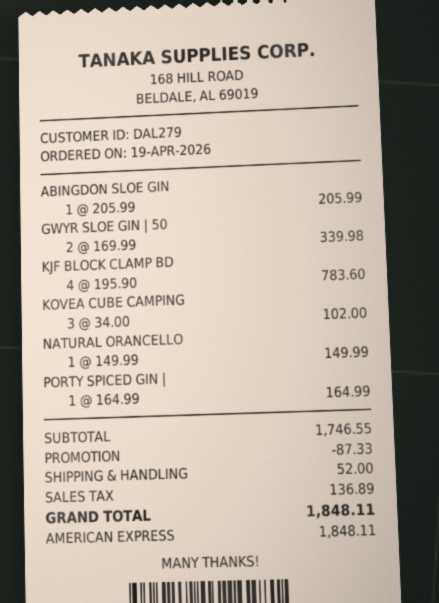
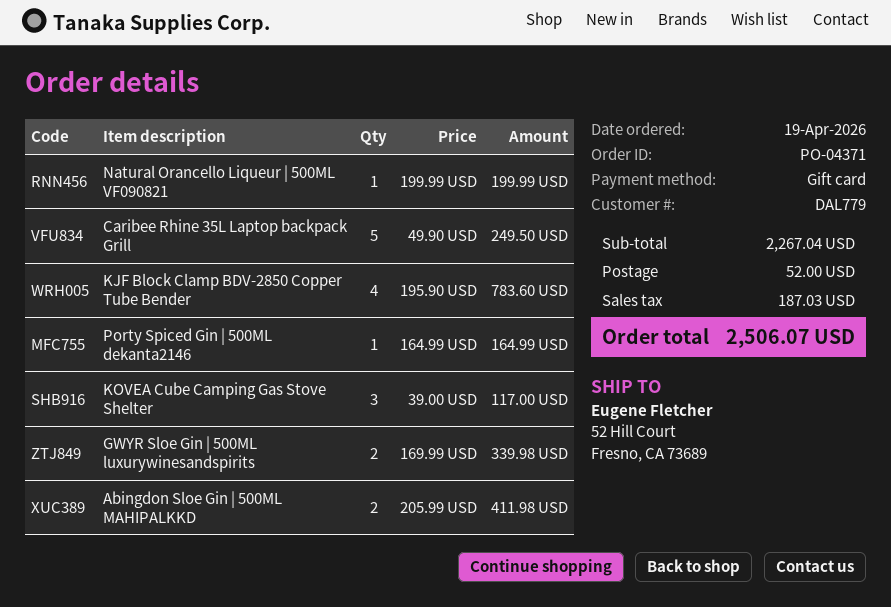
customer number: DAL279 -> DAL779
payment method: American Express -> gift card
ABINGDON SLOE GIN: 1 x 205.99 = 205.99 -> 2 x 205.99 = 411.98
KOVEA CUBE CAMPING: 3 x 34.00 = 102.00 -> 3 x 39.00 = 117.00
NATURAL ORANCELLO: 1 x 149.99 = 149.99 -> 1 x 199.99 = 199.99
Caribee Rhine 35L Laptop backpack Grill: none -> 5 x 49.90 = 249.50
subtotal: 1746.55 -> 2267.04
discount: 87.33 -> none
tax: 136.89 -> 187.03
total: 1848.11 -> 2506.07

